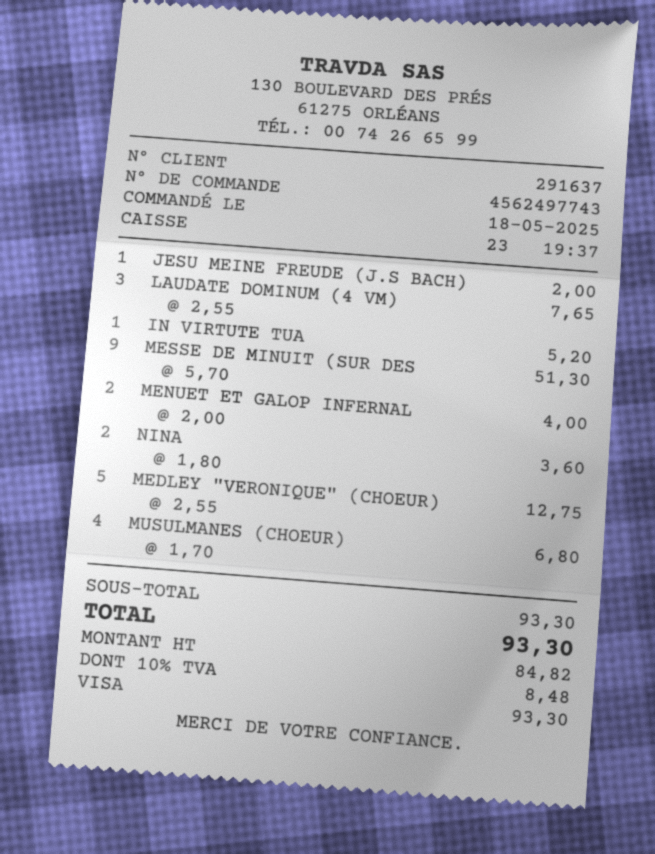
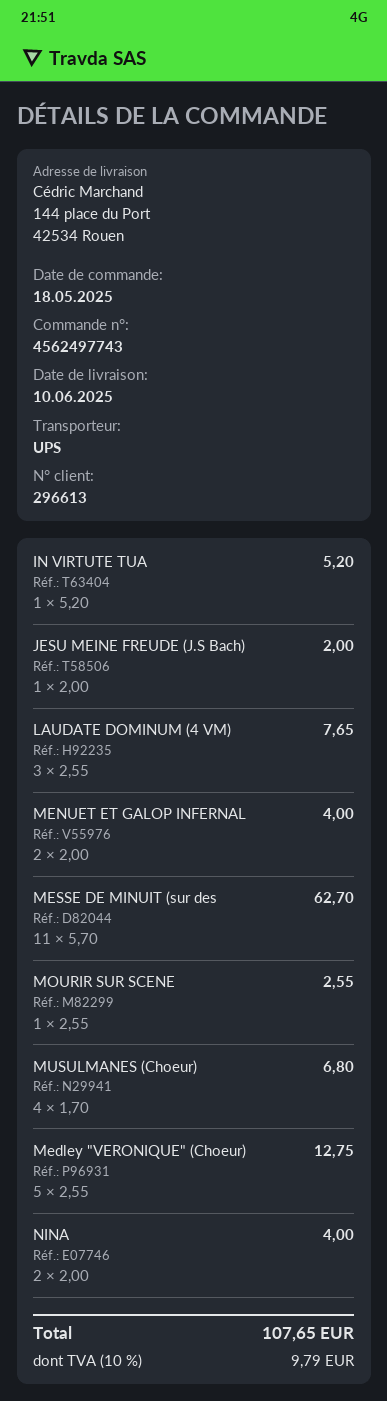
customer number: 291637 -> 296613
MESSE DE MINUIT (SUR DES: 9 x 5.70 = 51.30 -> 11 x 5.70 = 62.70
NINA: 2 x 1.80 = 3.60 -> 2 x 2.00 = 4.00
MOURIR SUR SCENE: none -> 1 x 2.55 = 2.55
tax: 10% = 8.48 -> 10% = 9.79
total: 93.30 -> 107.65

